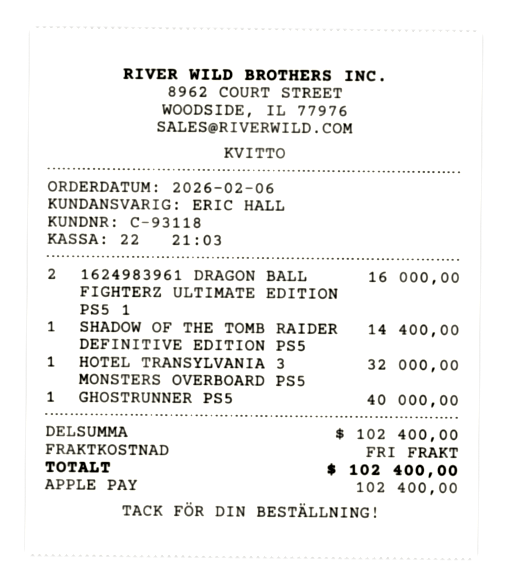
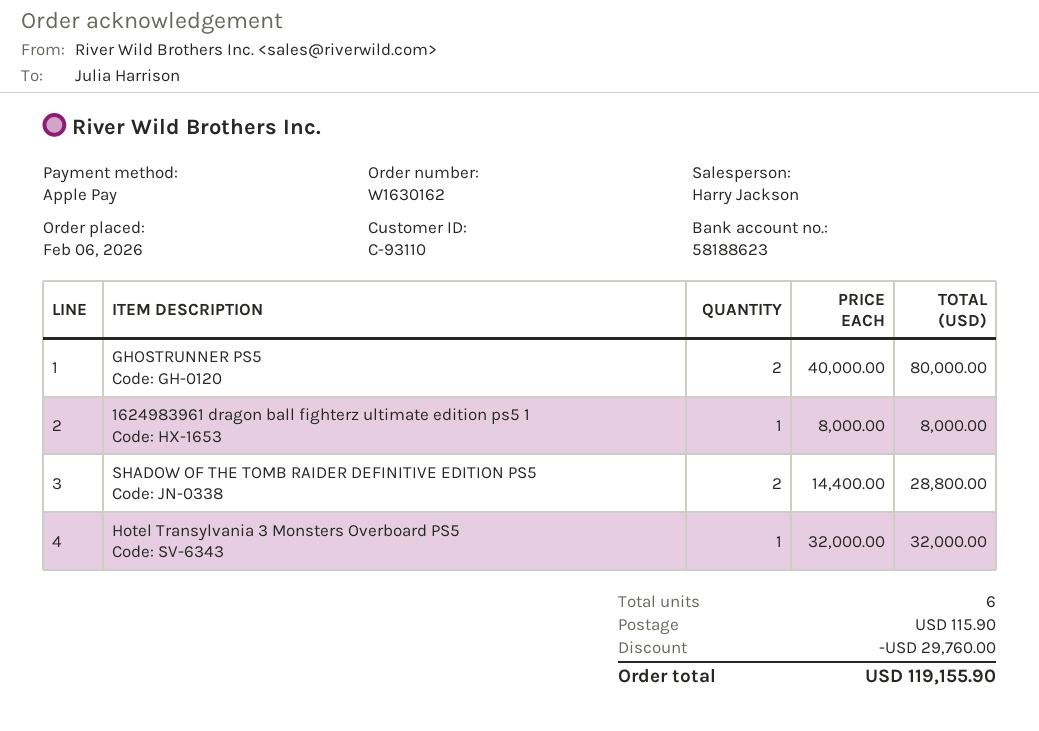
customer number: C-93118 -> C-93110
sales rep: ERIC HALL -> Harry Jackson
1624983961 DRAGON BALL FIGHTERZ ULTIMATE EDITION PS5 1: 2 for 16000.00 -> 1 for 8000.00
SHADOW OF THE TOMB RAIDER DEFINITIVE EDITION PS5: 1 for 14400.00 -> 2 for 28800.00
GHOSTRUNNER PS5: 1 for 40000.00 -> 2 for 80000.00
discount: none -> 29760.00
shipping: 0.00 -> 115.90
total: 102400.00 -> 119155.90

